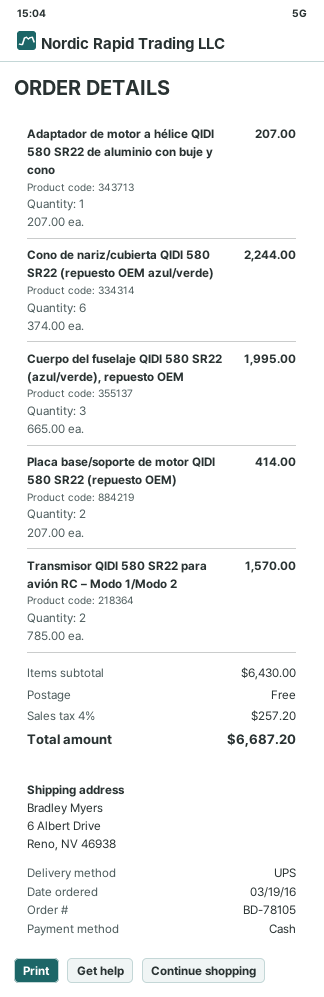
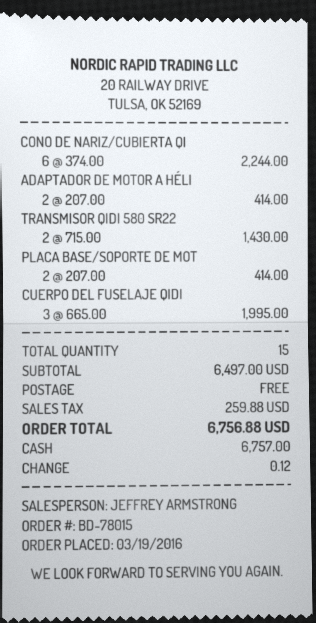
order number: BD-78105 -> BD-78015
Adaptador de motor a hélice QIDI 580 SR22 de aluminio con buje y cono: 1 x 207.00 = 207.00 -> 2 x 207.00 = 414.00
Transmisor QIDI 580 SR22 para avión RC – Modo 1/Modo 2: 2 x 785.00 = 1570.00 -> 2 x 715.00 = 1430.00
subtotal: 6430.00 -> 6497.00
tax: 257.20 -> 259.88
total: 6687.20 -> 6756.88

